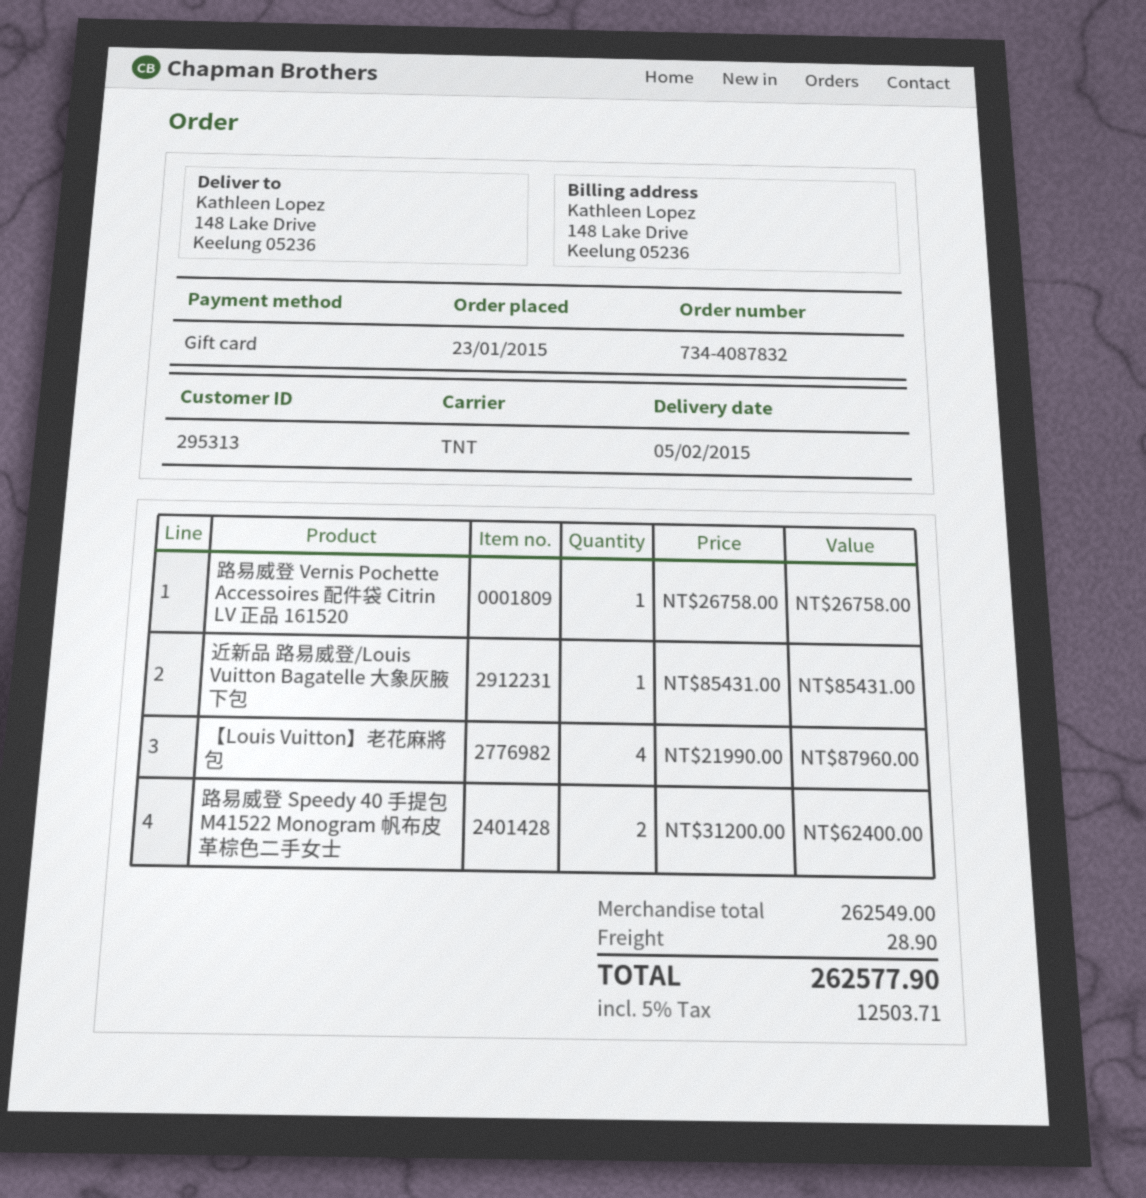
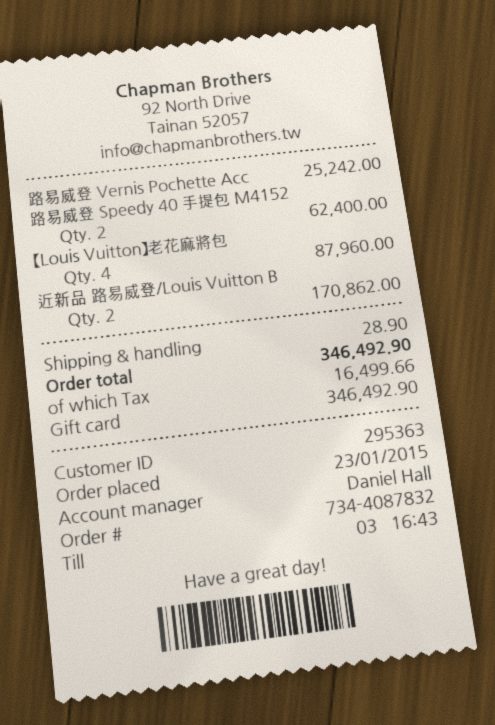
customer number: 295313 -> 295363
路易威登 Vernis Pochette Accessoires 配件袋 Citrin LV 正品 161520: 1 for 26758.00 -> 1 for 25242.00
近新品 路易威登/Louis Vuitton Bagatelle 大象灰腋下包: 1 for 85431.00 -> 2 for 170862.00
tax: 12503.71 -> 16499.66
total: 262577.90 -> 346492.90

